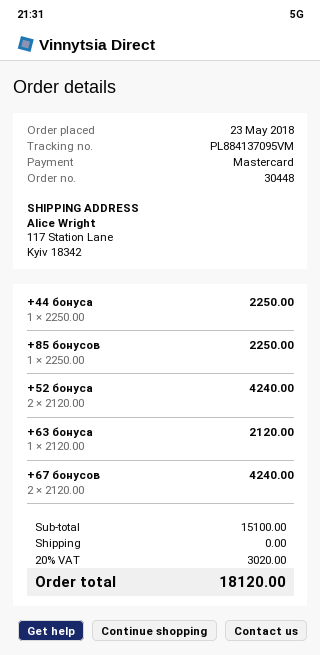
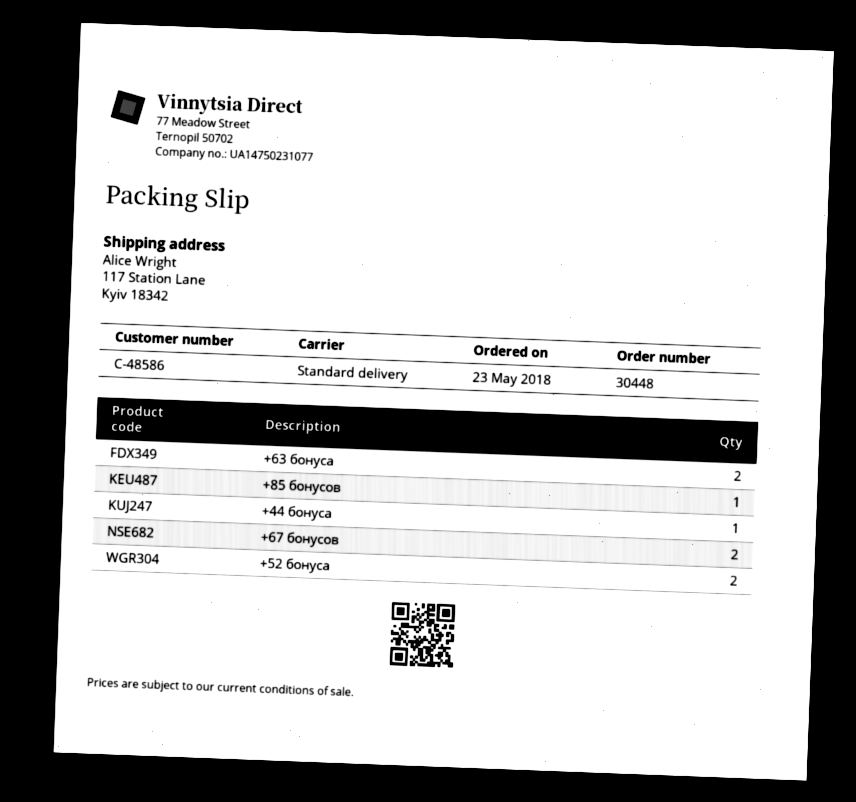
+63 бонуса: 1 -> 2

